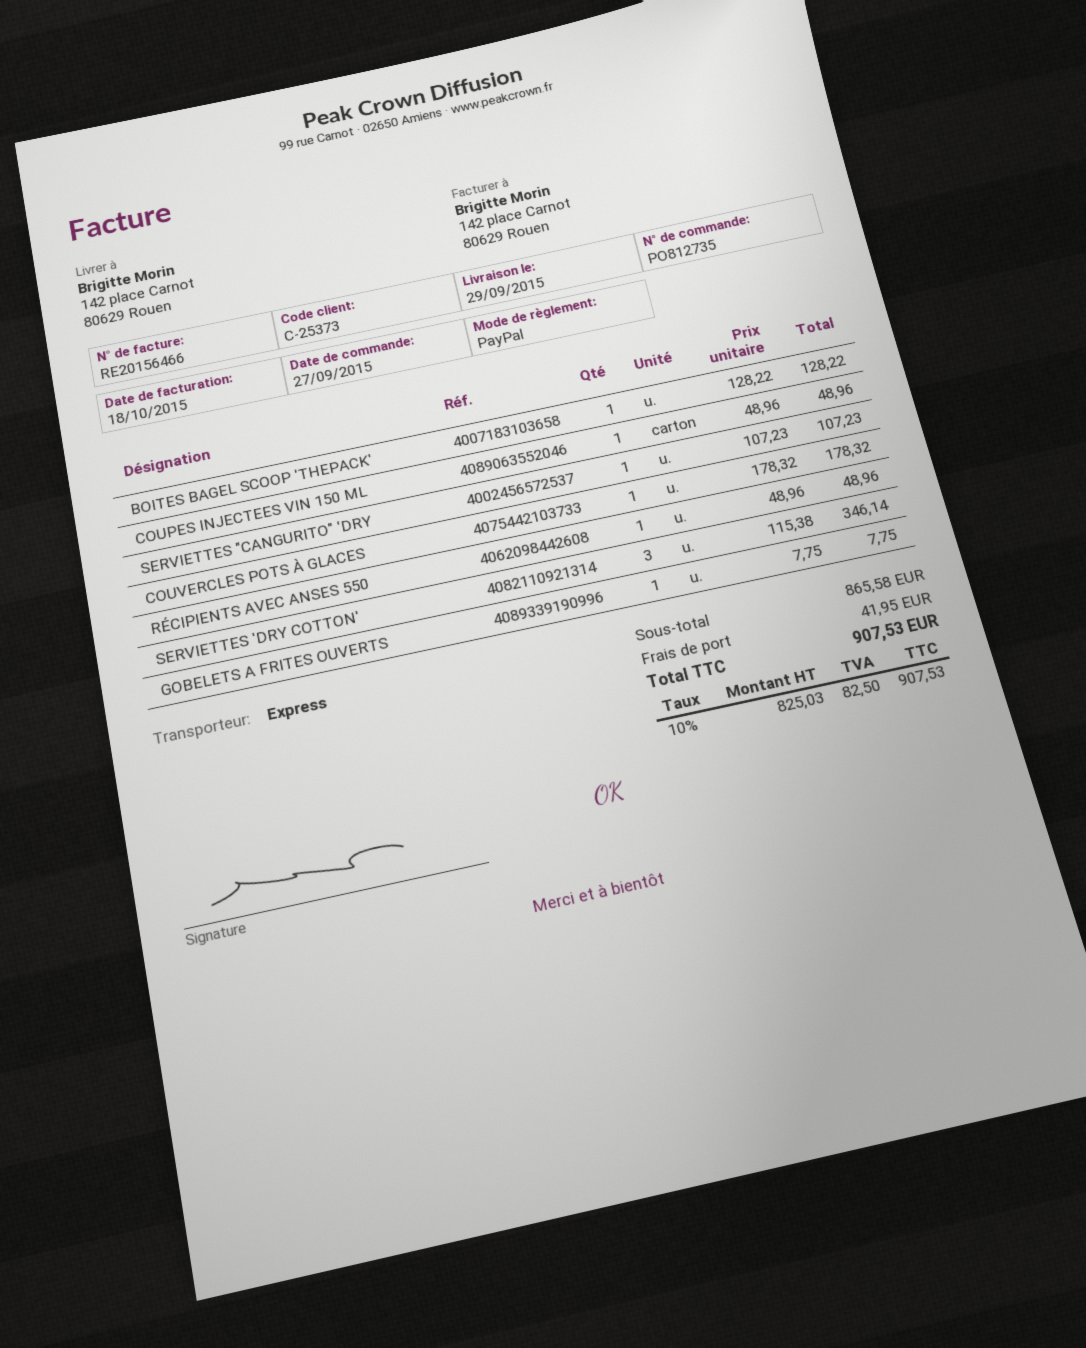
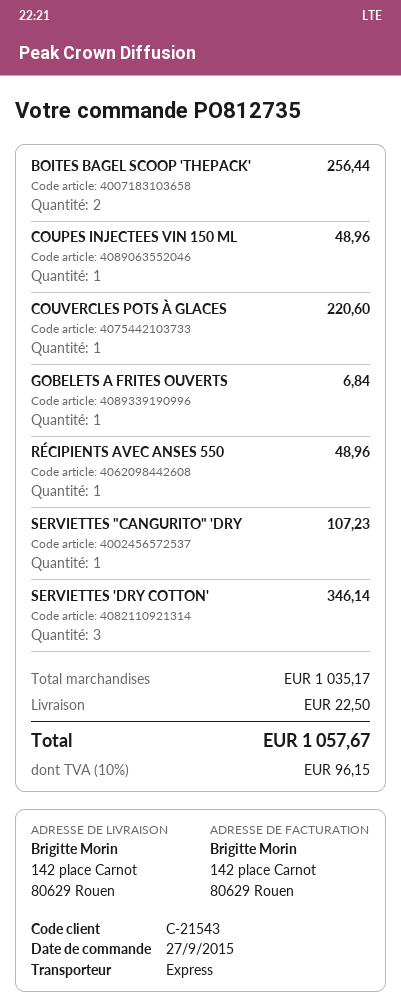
customer number: C-25373 -> C-21543
BOITES BAGEL SCOOP 'THEPACK': 1 for 128.22 -> 2 for 256.44
COUVERCLES POTS À GLACES: 1 for 178.32 -> 1 for 220.60
GOBELETS A FRITES OUVERTS: 1 for 7.75 -> 1 for 6.84
subtotal: 865.58 -> 1035.17
shipping: 41.95 -> 22.50
tax: 10% = 82.50 -> 10% = 96.15
total: 907.53 -> 1057.67

